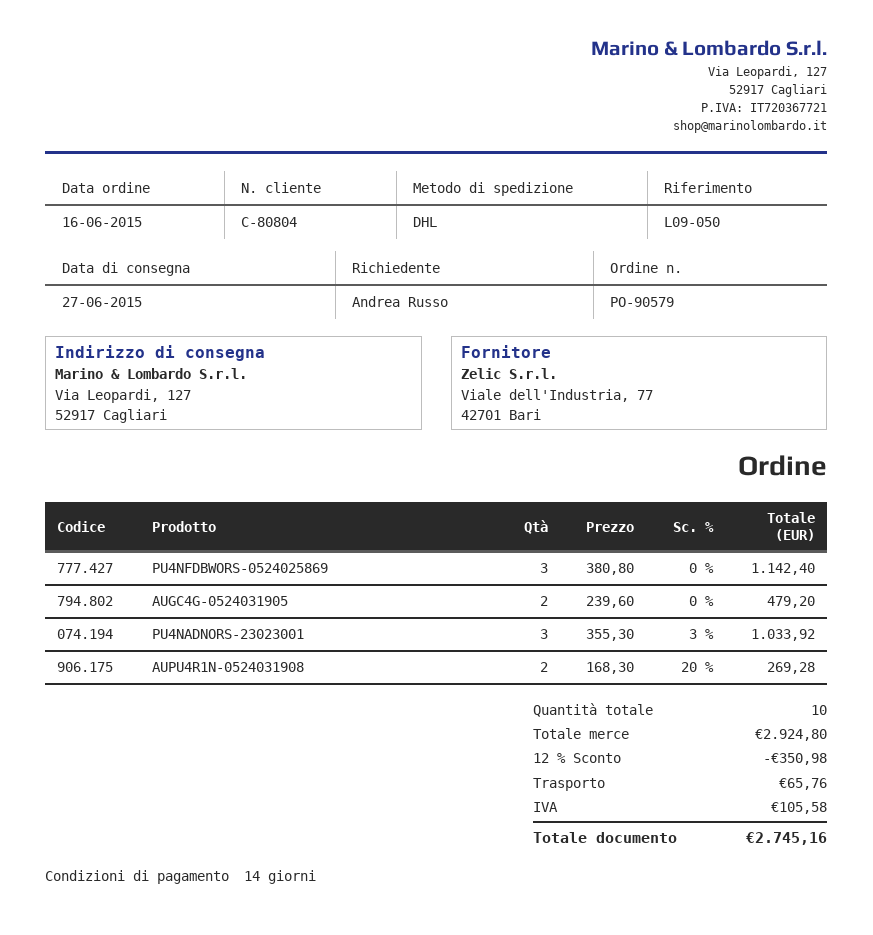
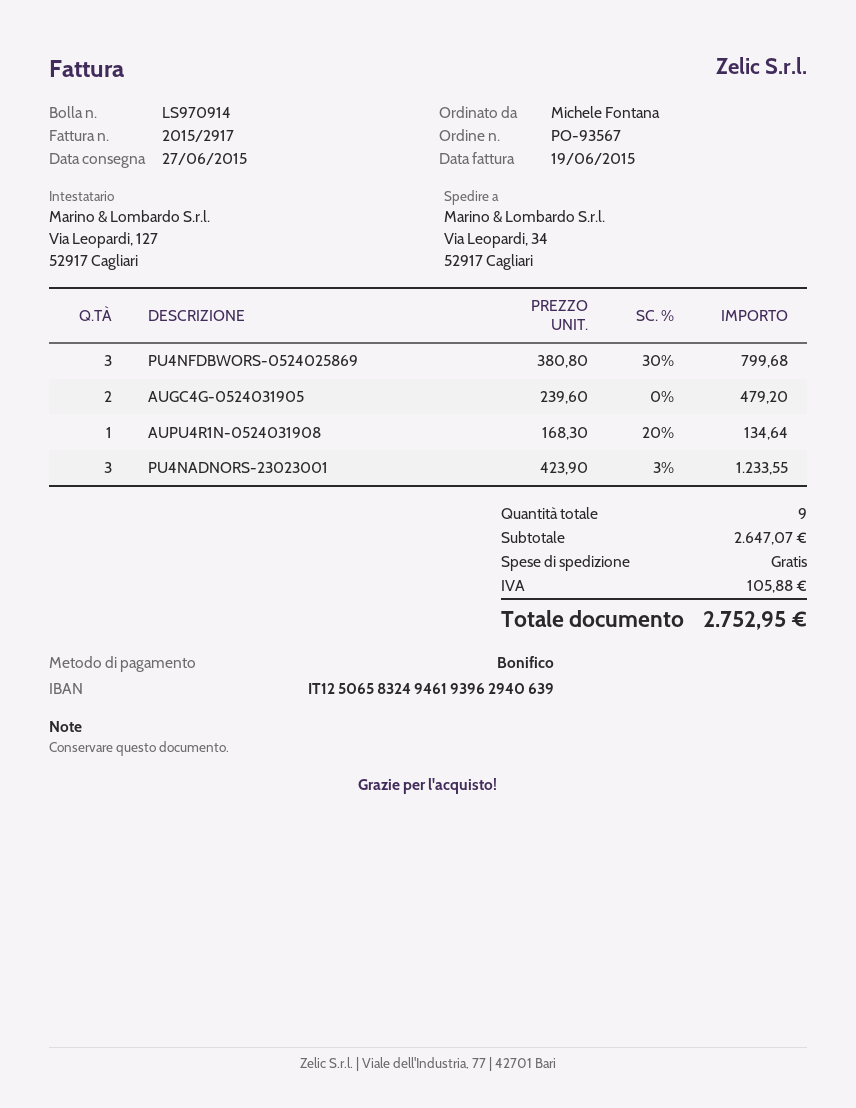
order number: PO-90579 -> PO-93567
ordered by: Andrea Russo -> Michele Fontana
ship to: Via Leopardi, 127, 52917 Cagliari -> Via Leopardi, 34, 52917 Cagliari
PU4NFDBWORS-0524025869: 3 x 380.80 = 1142.40 -> 3 x 380.80 - 30% = 799.68
PU4NADNORS-23023001: 3 x 355.30 - 3% = 1033.92 -> 3 x 423.90 - 3% = 1233.55
AUPU4R1N-0524031908: 2 x 168.30 - 20% = 269.28 -> 1 x 168.30 - 20% = 134.64
total quantity: 10 -> 9
subtotal: 2924.80 -> 2647.07
discount: 12% = 350.98 -> none
shipping: 65.76 -> 0.00
tax: 105.58 -> 105.88
total: 2745.16 -> 2752.95

